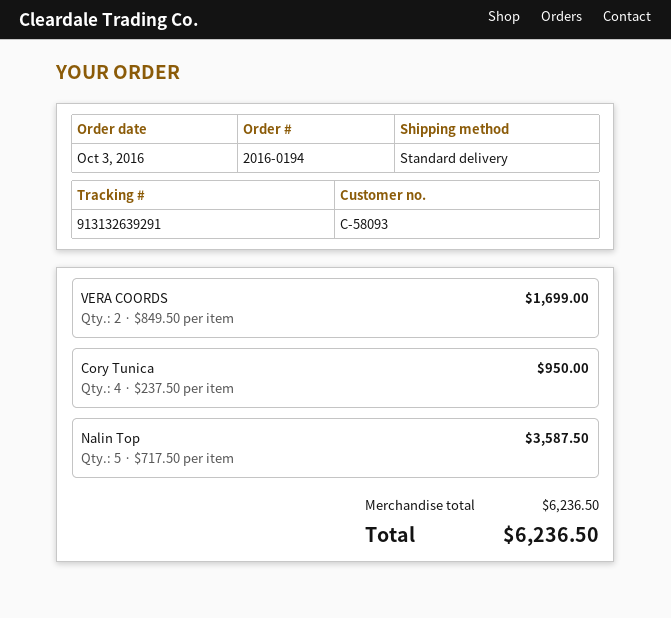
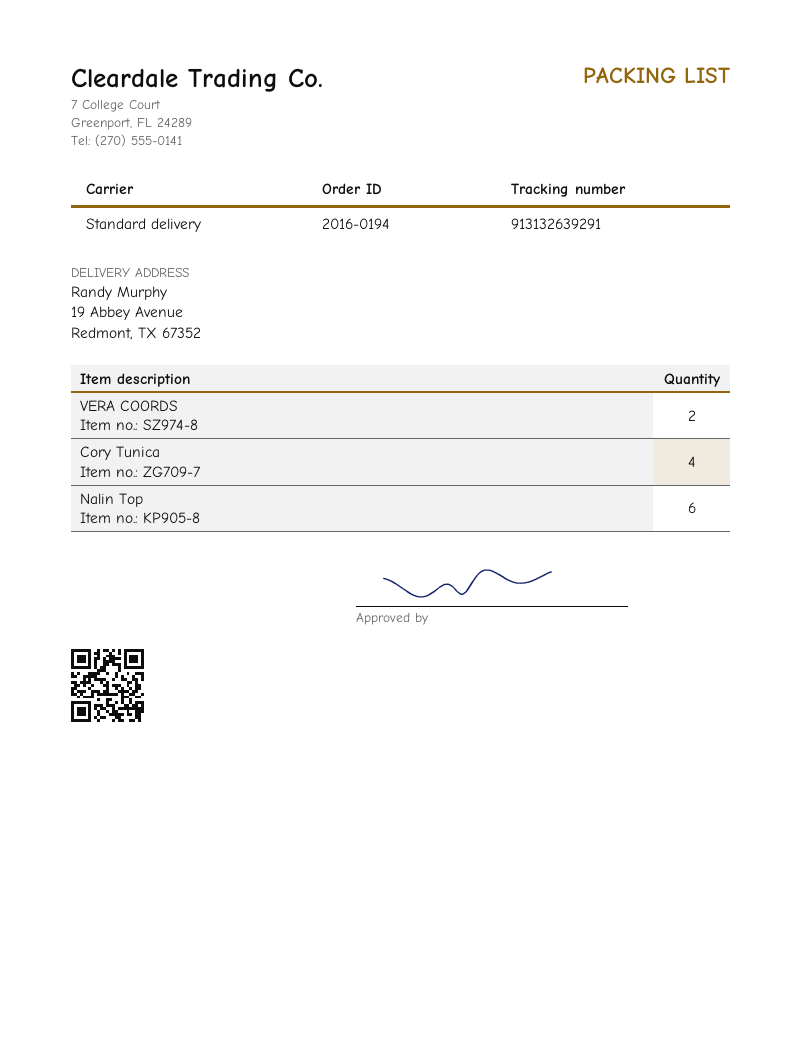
Nalin Top: 5 -> 6

